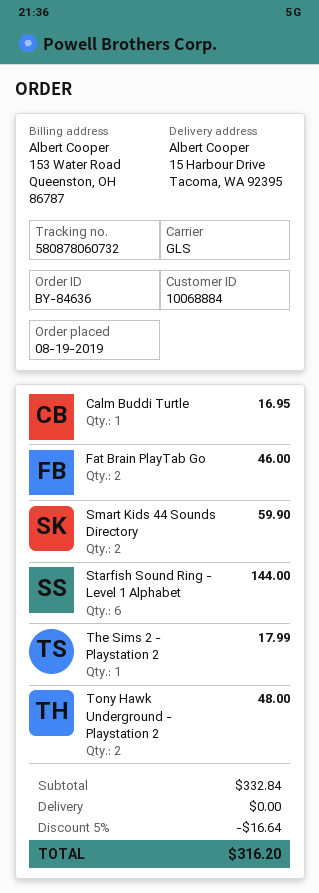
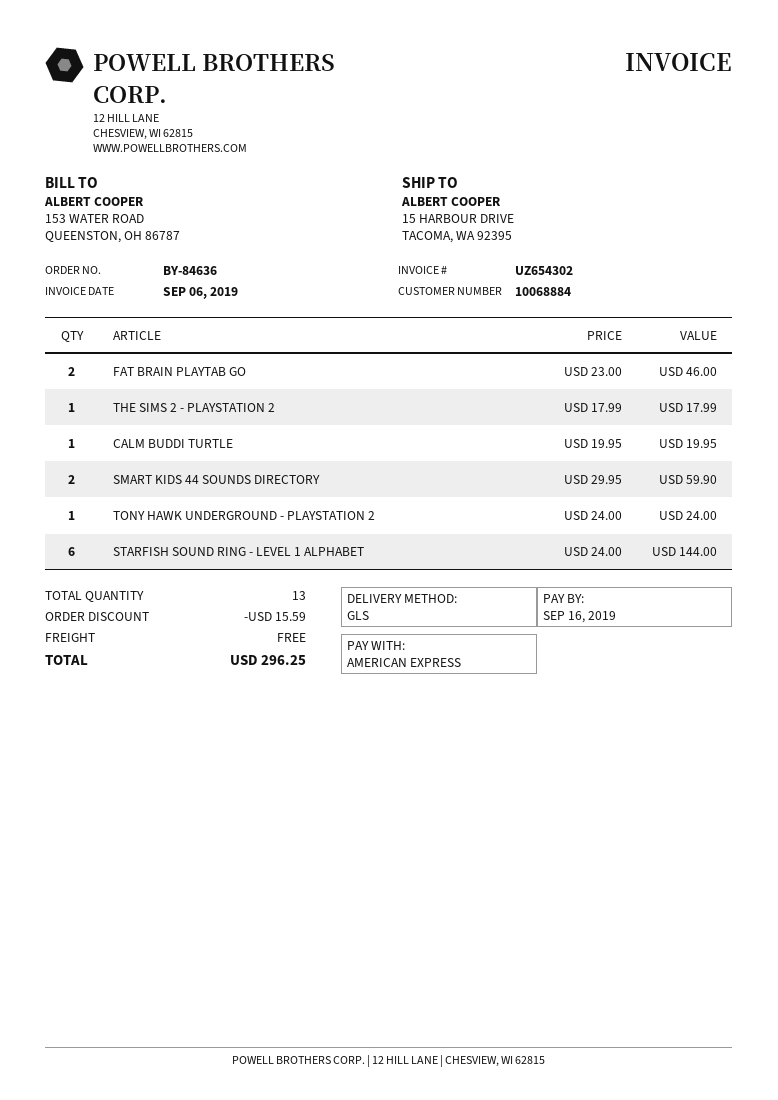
Calm Buddi Turtle: 1 for 16.95 -> 1 for 19.95
Tony Hawk Underground - Playstation 2: 2 for 48.00 -> 1 for 24.00
discount: 16.64 -> 15.59
total: 316.20 -> 296.25

